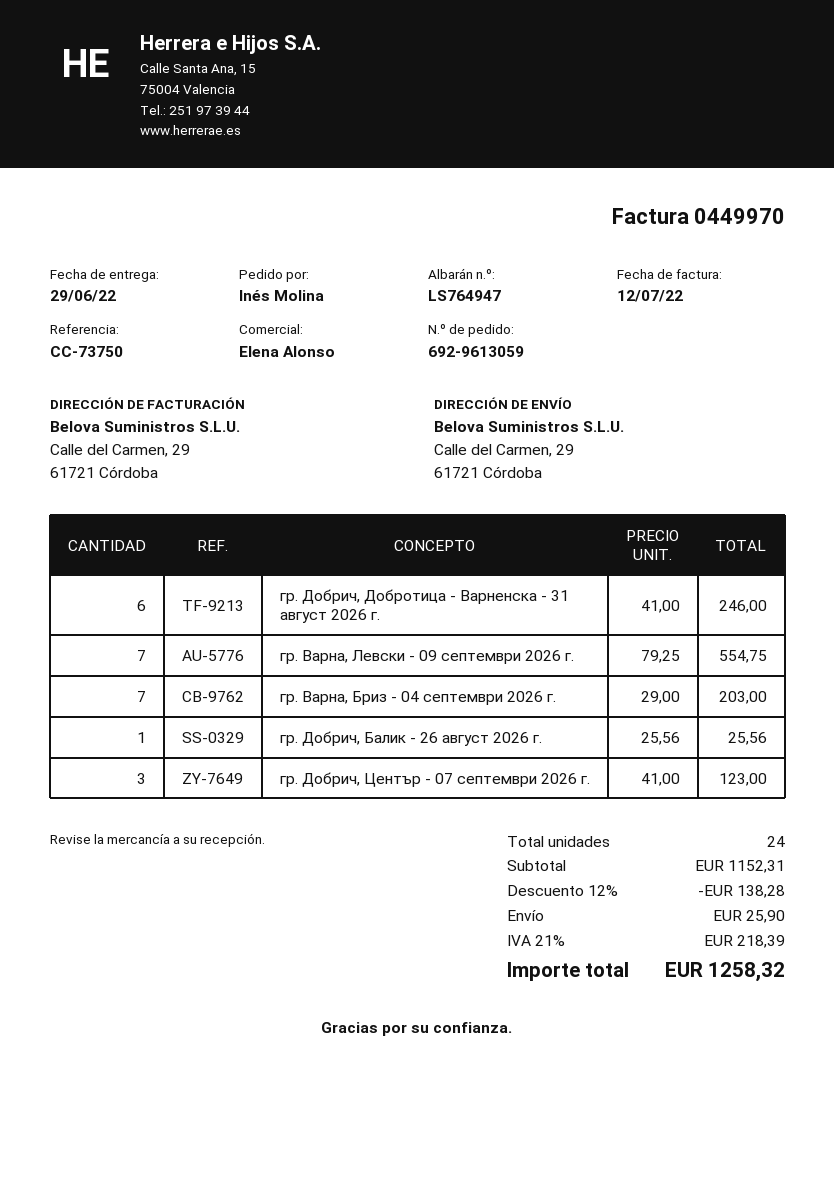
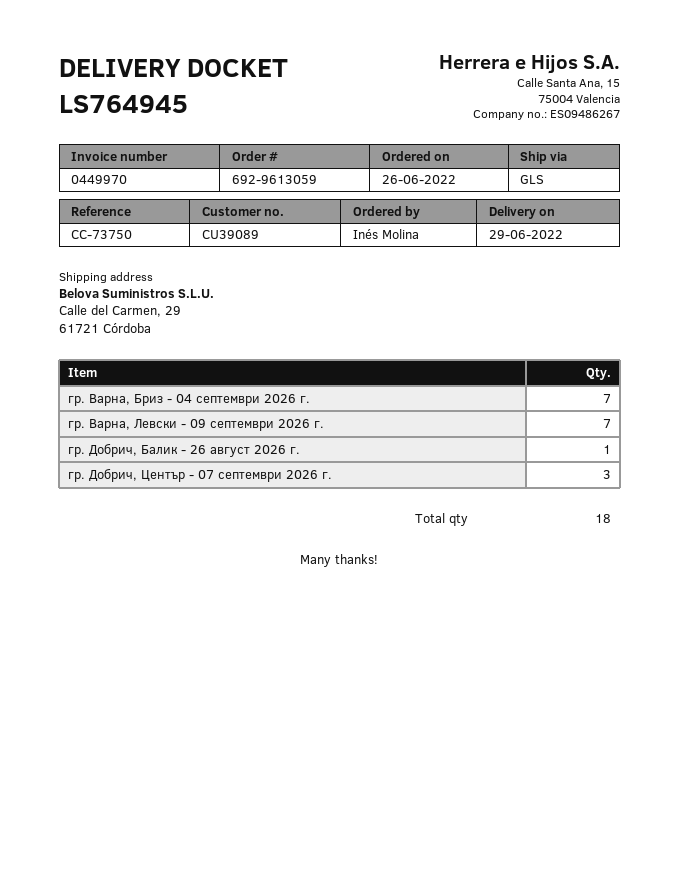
delivery note number: LS764947 -> LS764945
гр. Добрич, Добротица - Варненска - 31 август 2026 г.: 6 -> none
total quantity: 24 -> 18

